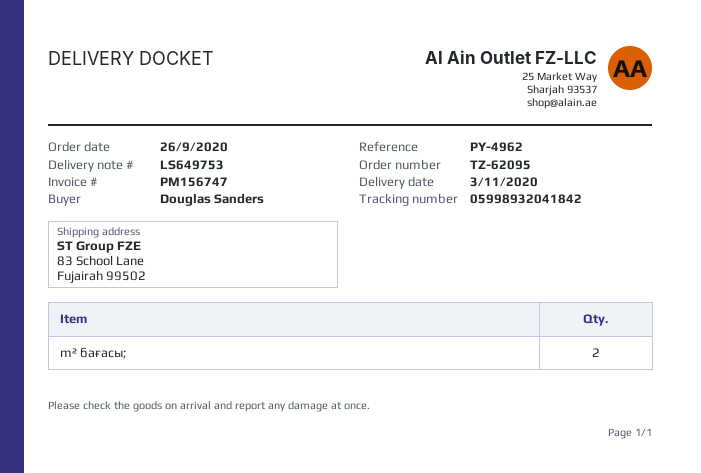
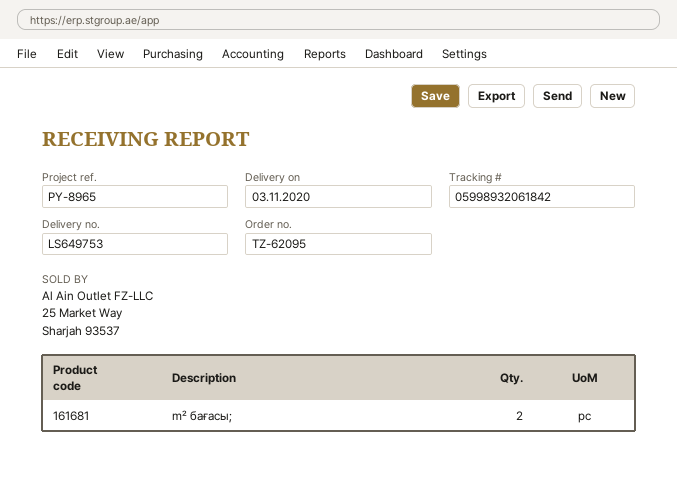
reference: PY-4962 -> PY-8965
tracking number: 05998932041842 -> 05998932061842

